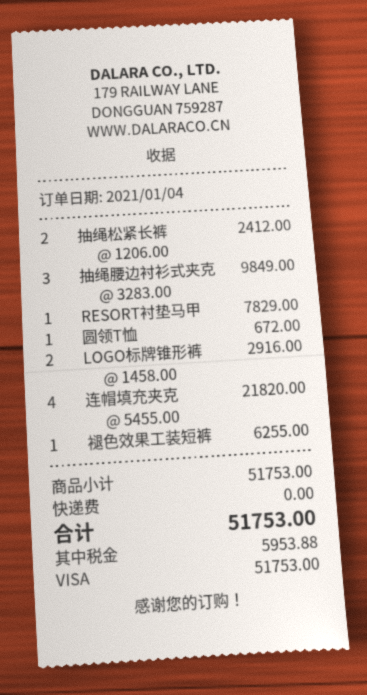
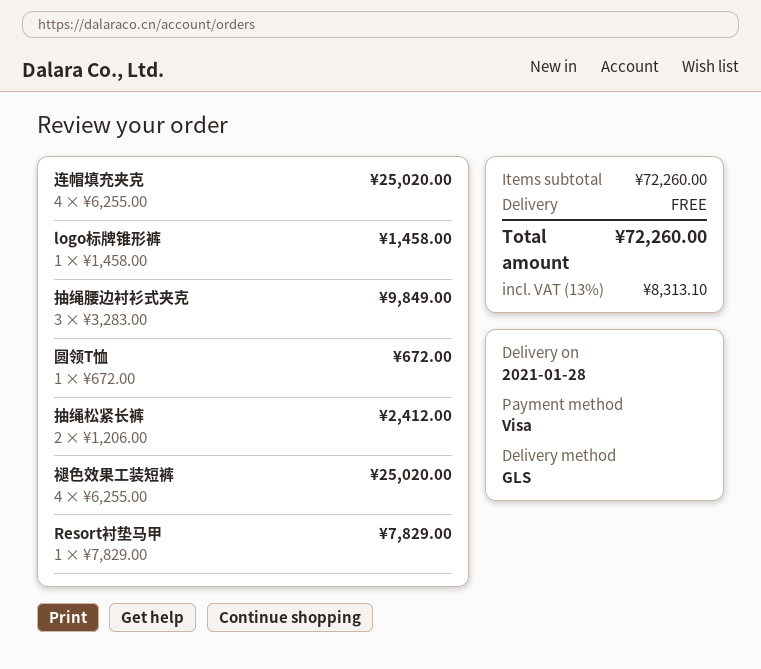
LOGO标牌锥形裤: 2 x 1458.00 = 2916.00 -> 1 x 1458.00 = 1458.00
连帽填充夹克: 4 x 5455.00 = 21820.00 -> 4 x 6255.00 = 25020.00
褪色效果工装短裤: 1 x 6255.00 = 6255.00 -> 4 x 6255.00 = 25020.00
subtotal: 51753.00 -> 72260.00
tax: 5953.88 -> 8313.10
total: 51753.00 -> 72260.00

